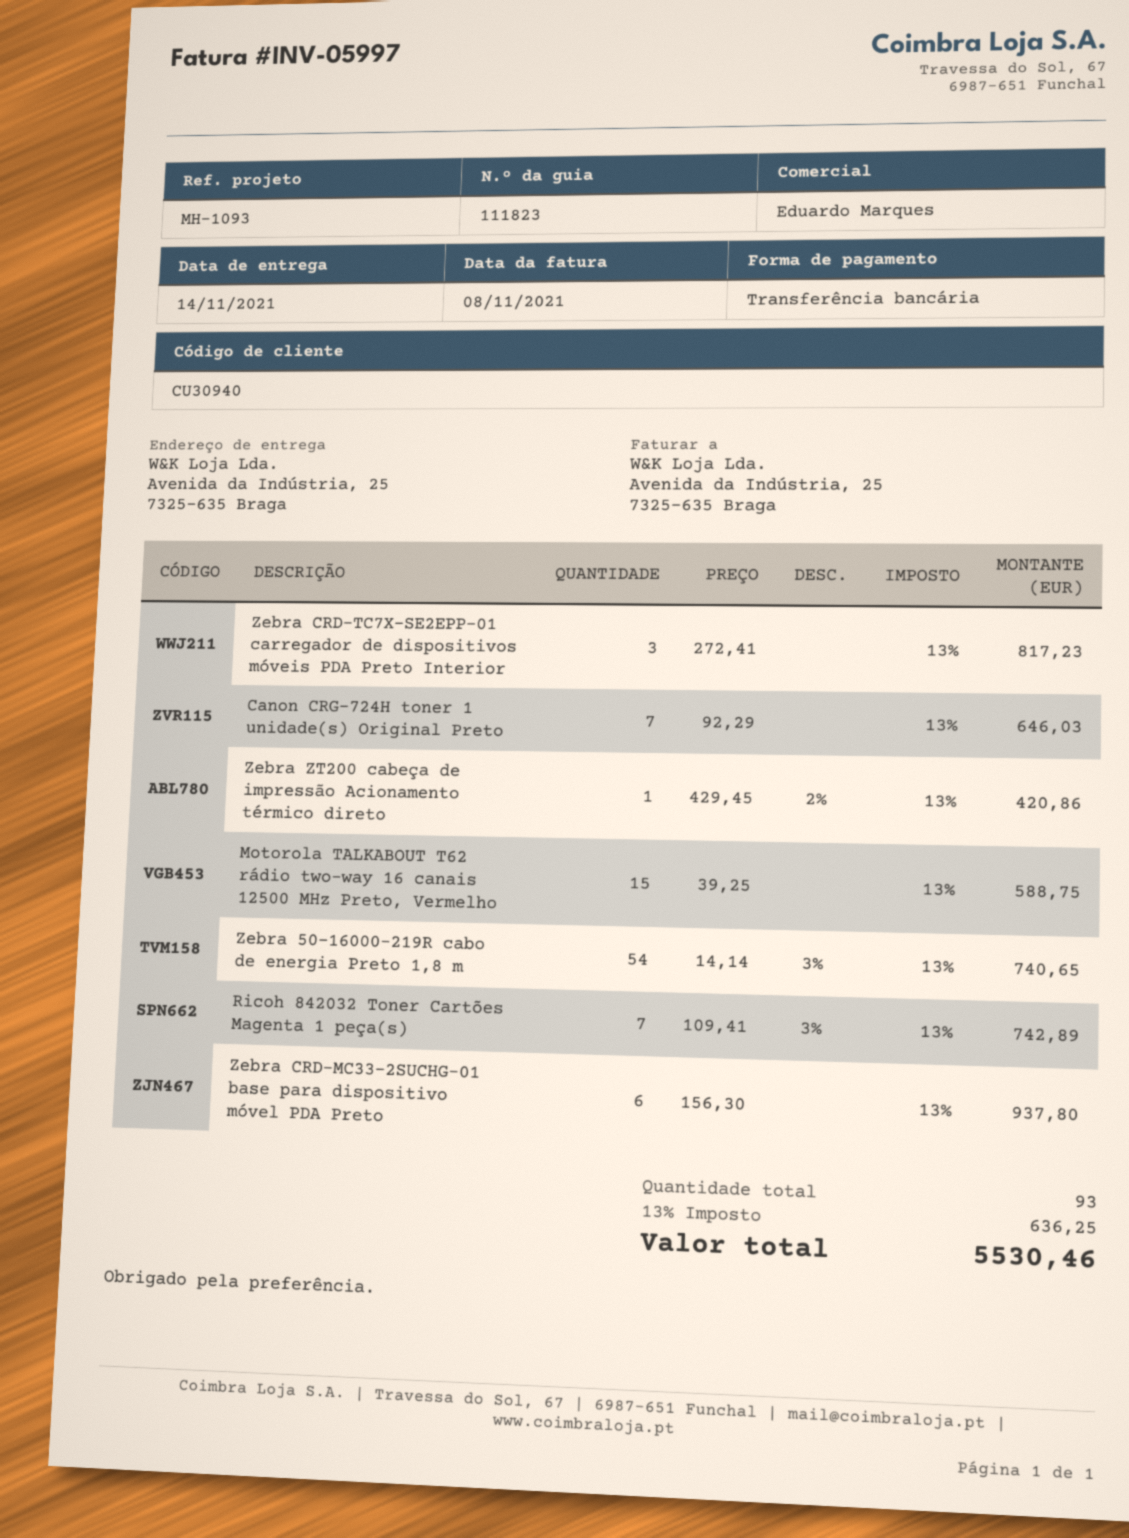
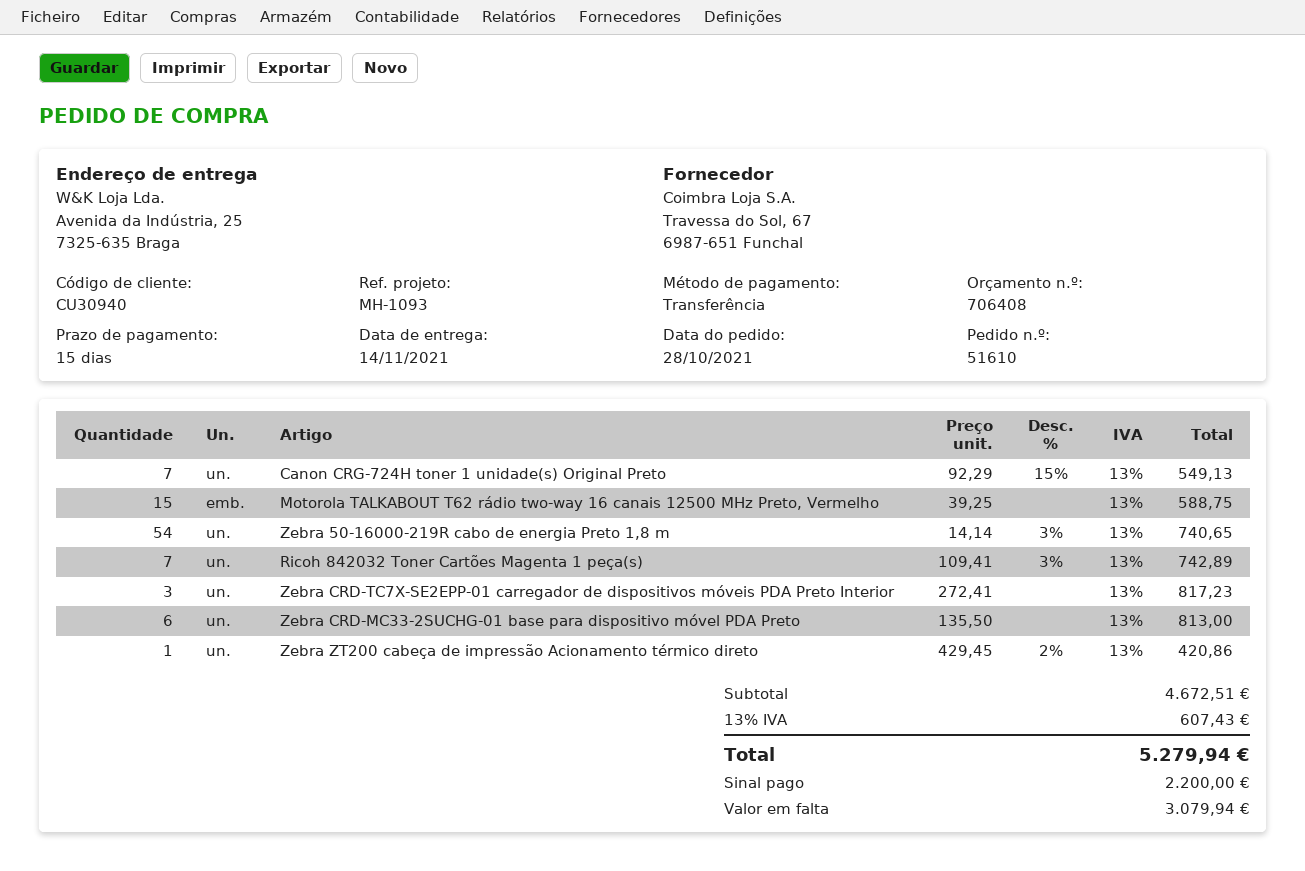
Canon CRG-724H toner 1 unidade(s) Original Preto: 7 x 92.29 = 646.03 -> 7 x 92.29 - 15% = 549.13
Zebra CRD-MC33-2SUCHG-01 base para dispositivo móvel PDA Preto: 6 x 156.30 = 937.80 -> 6 x 135.50 = 813.00
tax: 13% = 636.25 -> 13% = 607.43
total: 5530.46 -> 5279.94

